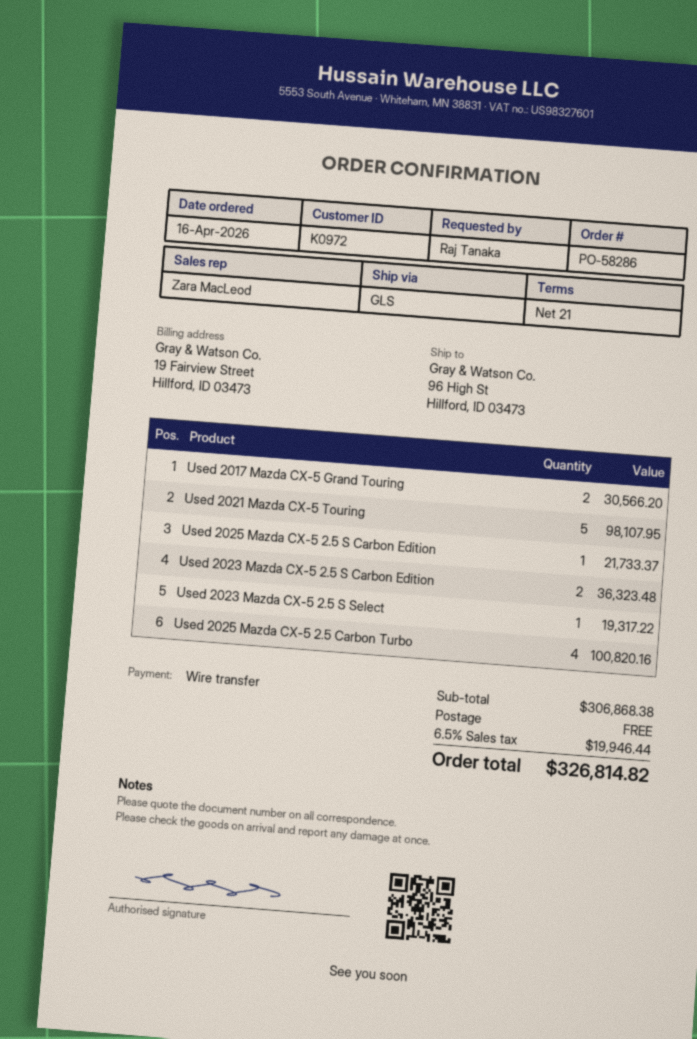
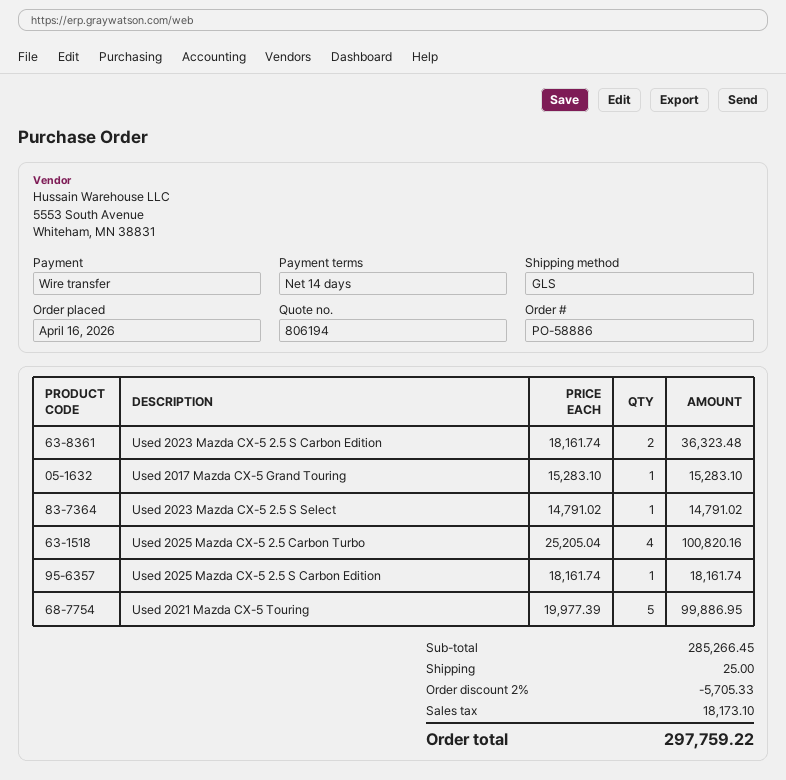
order number: PO-58286 -> PO-58886
payment terms: 21 days -> 14 days
Used 2017 Mazda CX-5 Grand Touring: 2 for 30566.20 -> 1 for 15283.10
Used 2021 Mazda CX-5 Touring: 5 for 98107.95 -> 5 for 99886.95
Used 2025 Mazda CX-5 2.5 S Carbon Edition: 1 for 21733.37 -> 1 for 18161.74
Used 2023 Mazda CX-5 2.5 S Select: 1 for 19317.22 -> 1 for 14791.02
subtotal: 306868.38 -> 285266.45
discount: none -> 2% = 5705.33
shipping: 0.00 -> 25.00
tax: 19946.44 -> 18173.10
total: 326814.82 -> 297759.22

